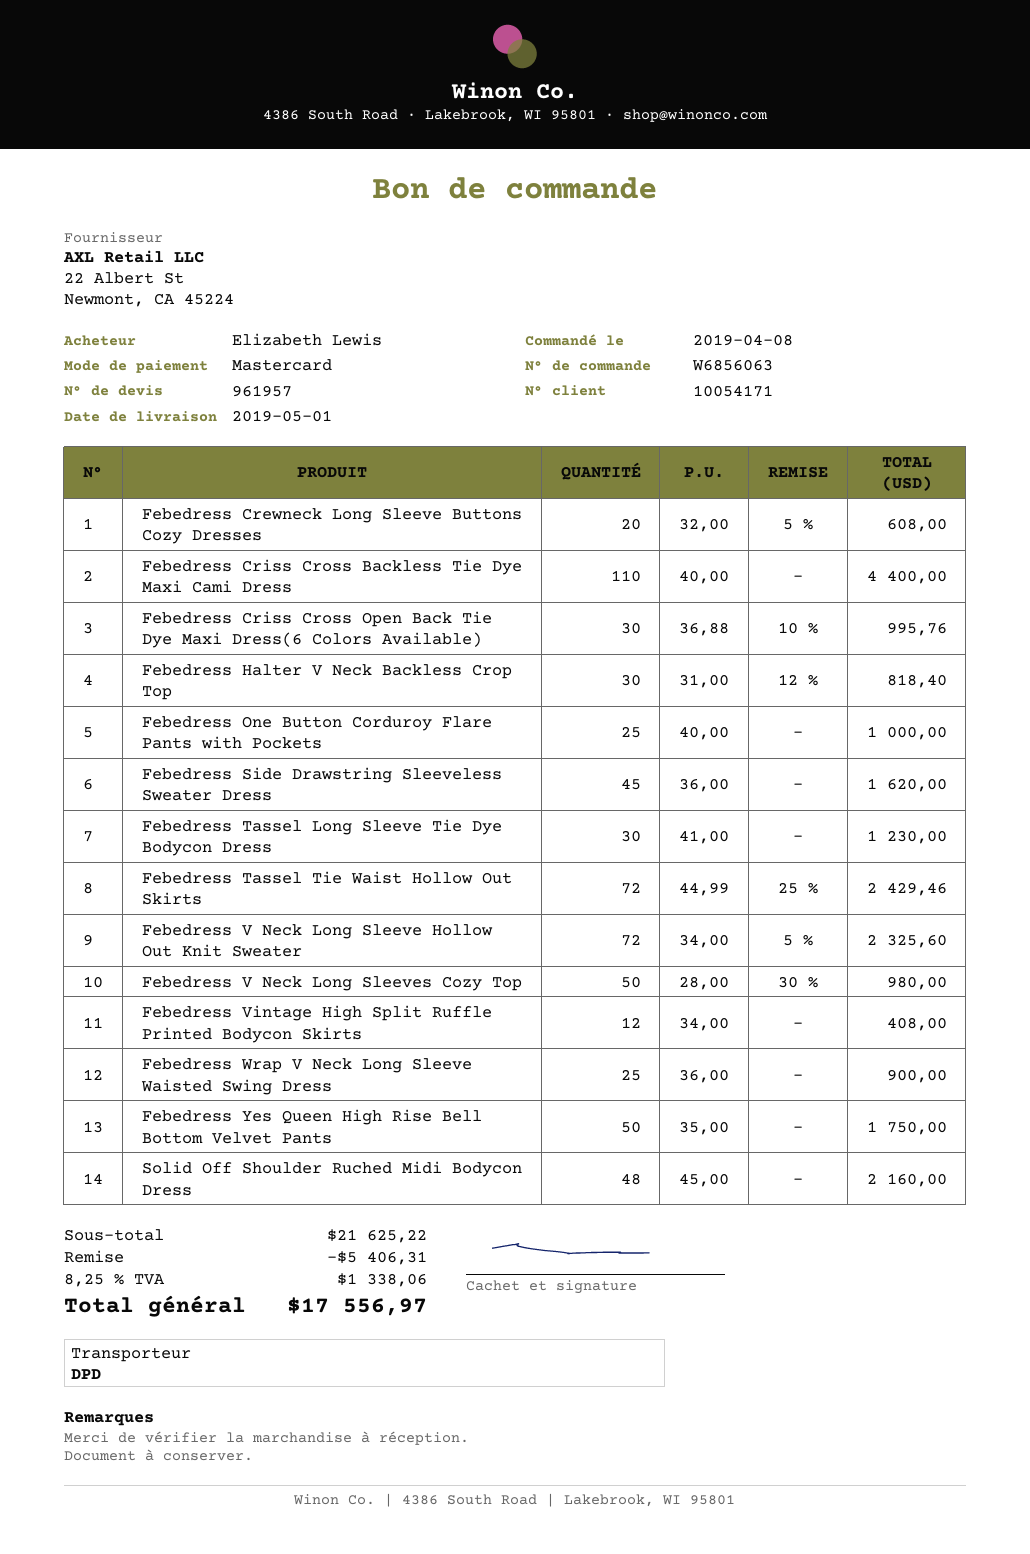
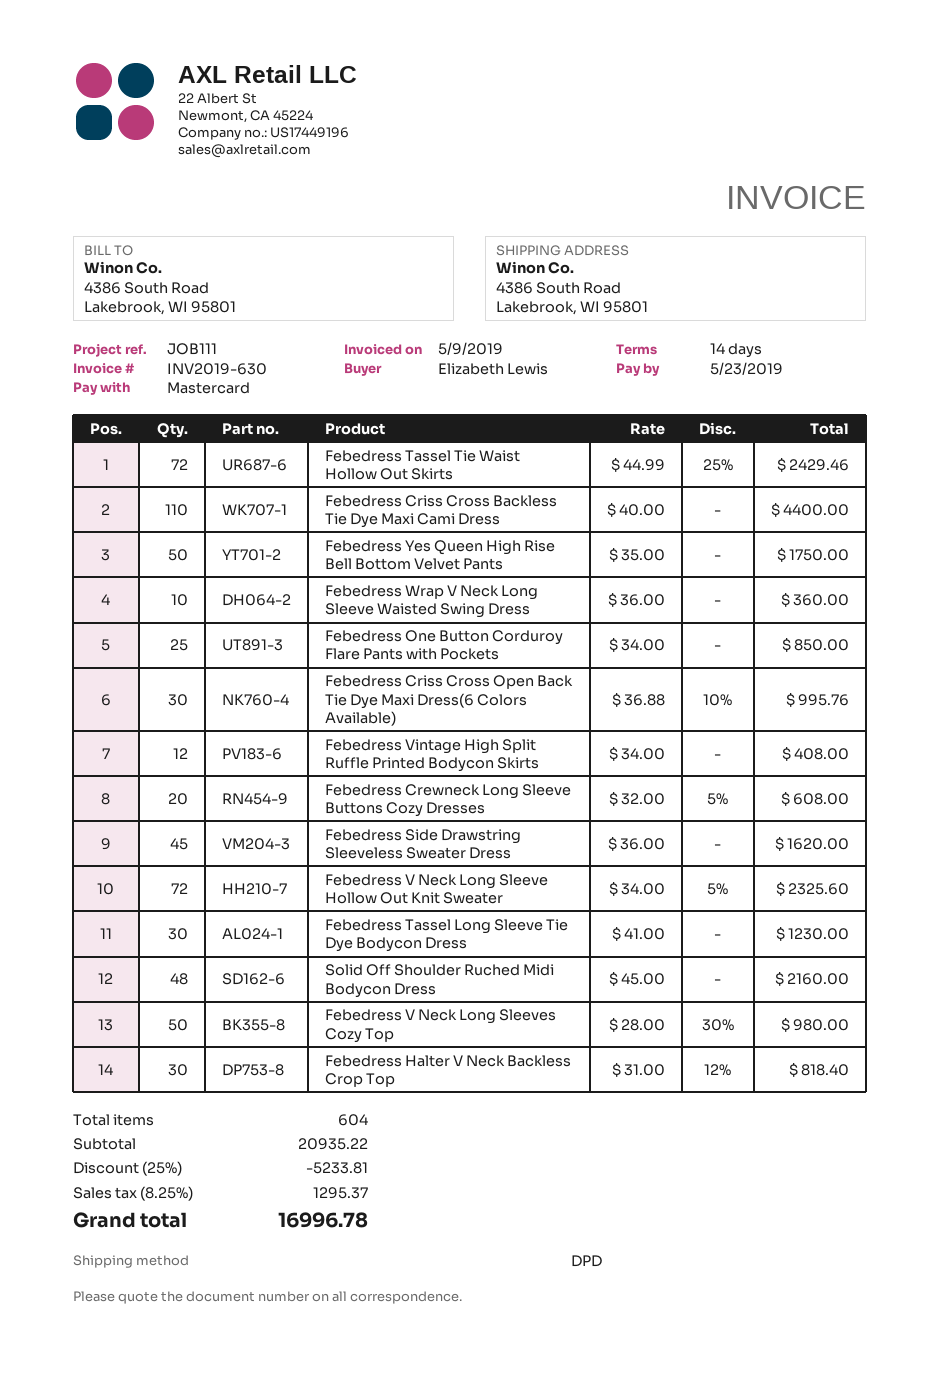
Febedress One Button Corduroy Flare Pants with Pockets: 25 x 40.00 = 1000.00 -> 25 x 34.00 = 850.00
Febedress Wrap V Neck Long Sleeve Waisted Swing Dress: 25 x 36.00 = 900.00 -> 10 x 36.00 = 360.00
subtotal: 21625.22 -> 20935.22
discount: 5406.31 -> 5233.81
tax: 8.25% = 1338.06 -> 8.25% = 1295.37
total: 17556.97 -> 16996.78

